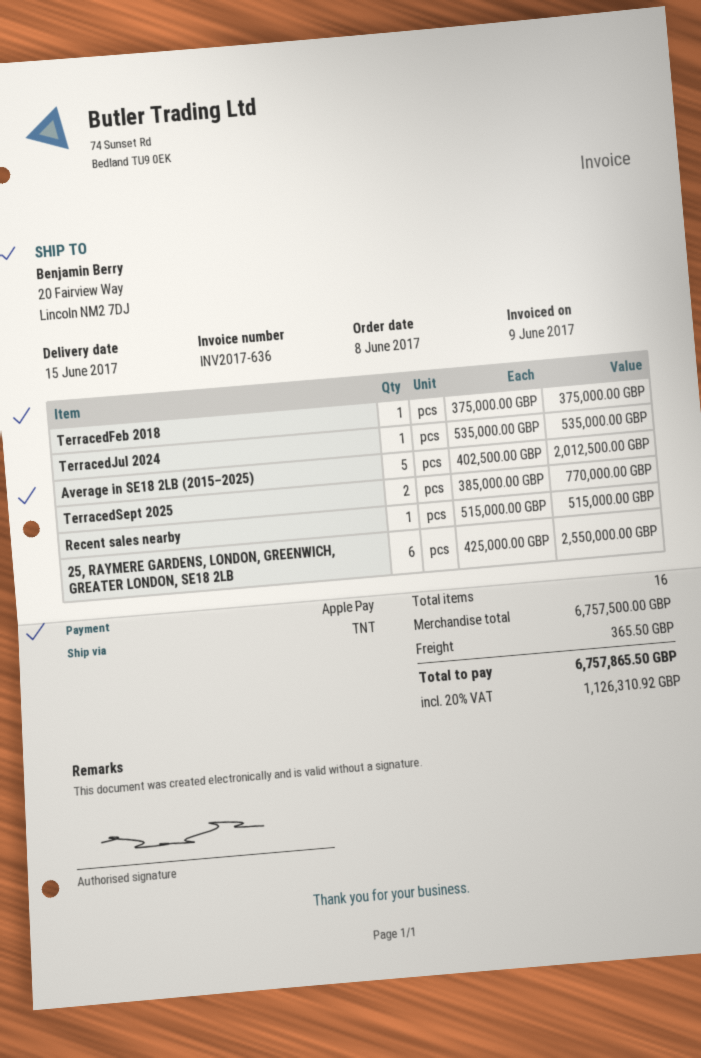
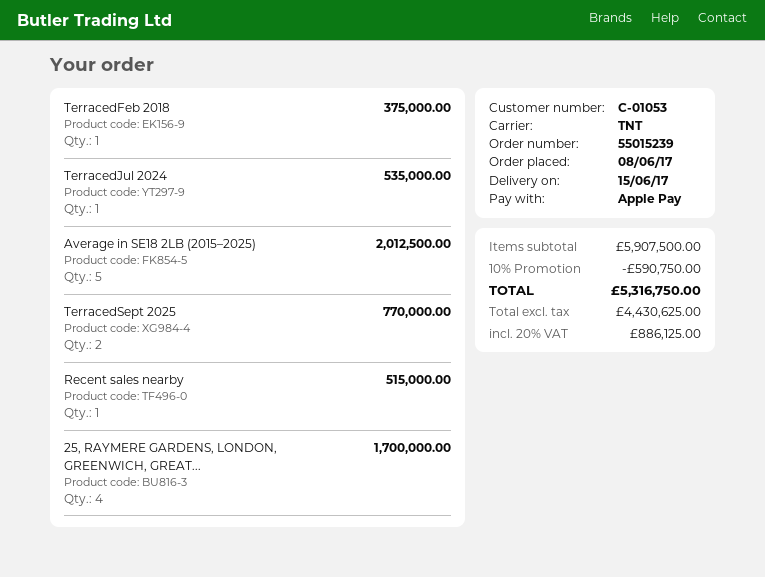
25, RAYMERE GARDENS, LONDON, GREENWICH, GREATER LONDON, SE18 2LB: 6 for 2550000.00 -> 4 for 1700000.00
subtotal: 6757500.00 -> 5907500.00
discount: none -> 10% = 590750.00
shipping: 365.50 -> none
tax: 20% = 1126310.92 -> 20% = 886125.00
total: 6757865.50 -> 5316750.00

